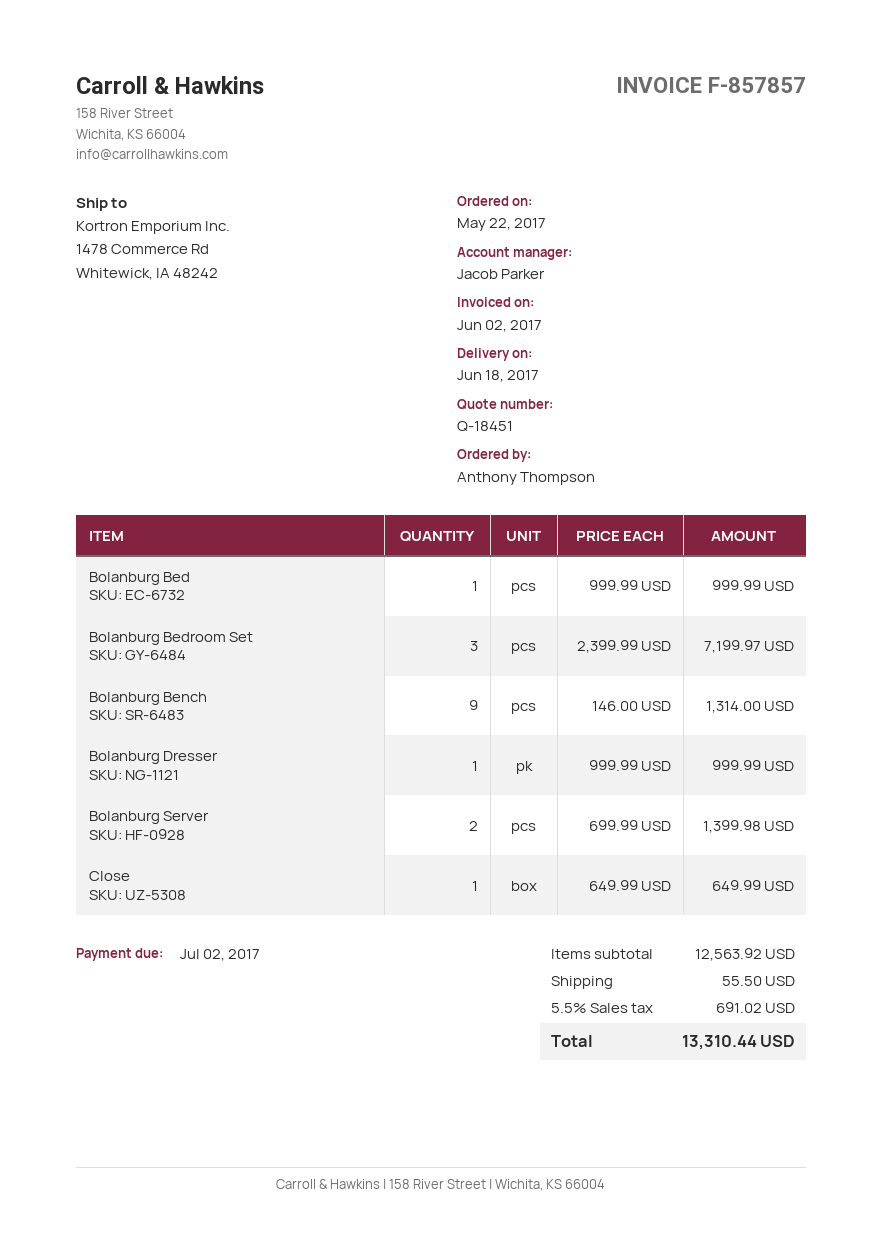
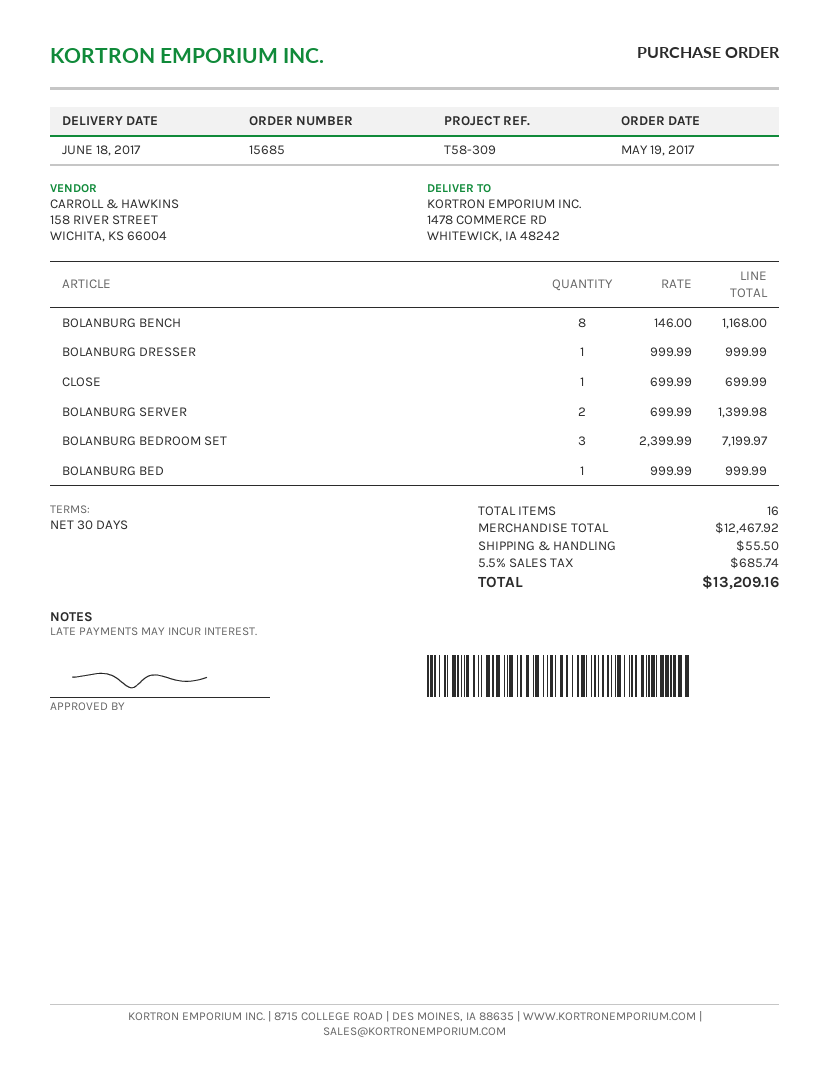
order date: 2017-05-22 -> 2017-05-19
Bolanburg Bench: 9 x 146.00 = 1314.00 -> 8 x 146.00 = 1168.00
Close: 1 x 649.99 = 649.99 -> 1 x 699.99 = 699.99
subtotal: 12563.92 -> 12467.92
tax: 5.5% = 691.02 -> 5.5% = 685.74
total: 13310.44 -> 13209.16

